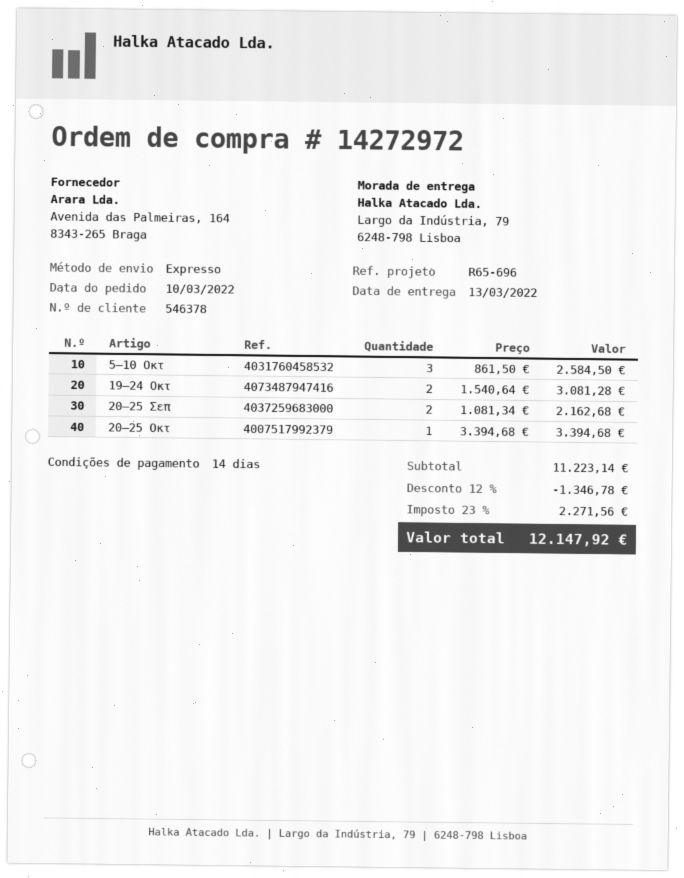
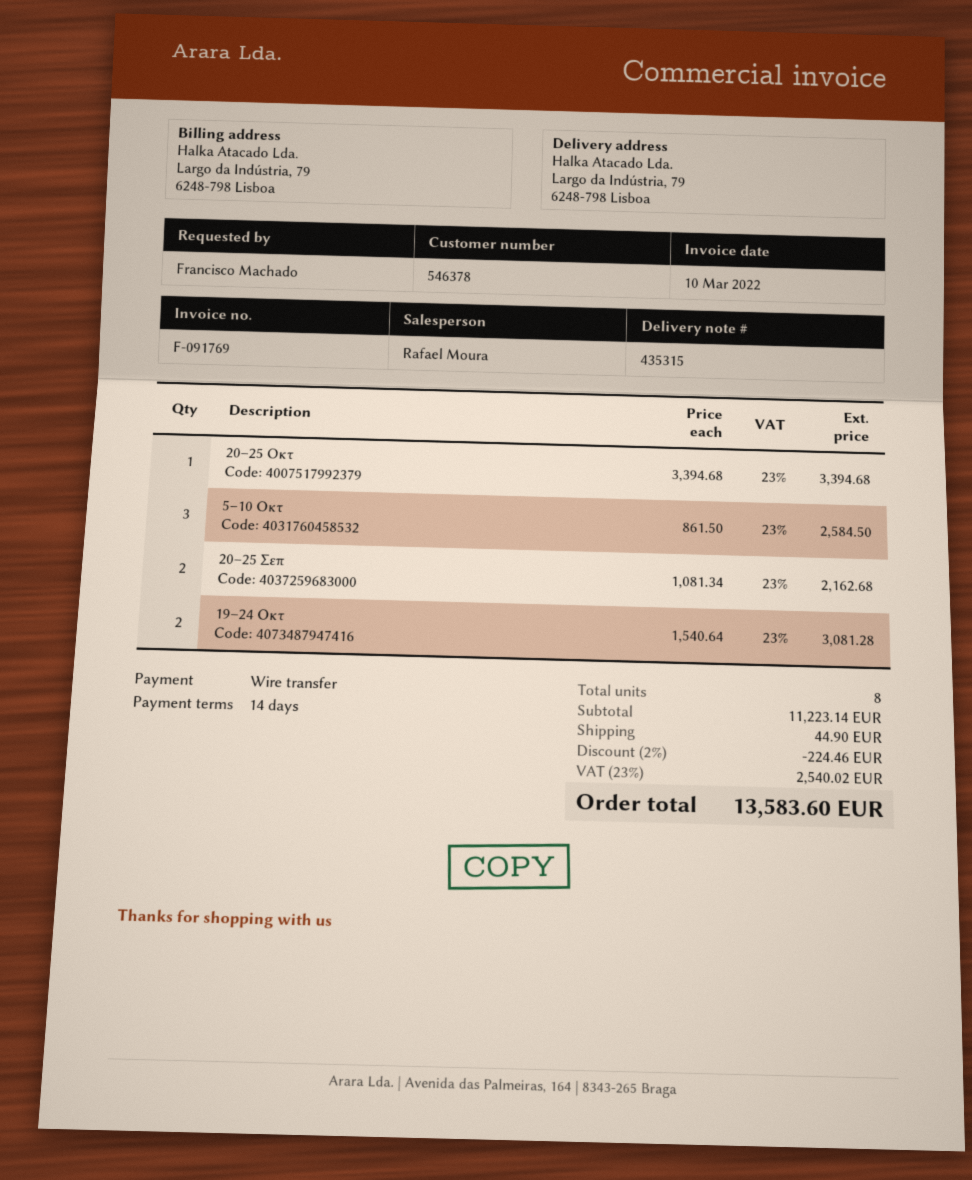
discount: 12% = 1346.78 -> 2% = 224.46
shipping: none -> 44.90
tax: 23% = 2271.56 -> 23% = 2540.02
total: 12147.92 -> 13583.60

